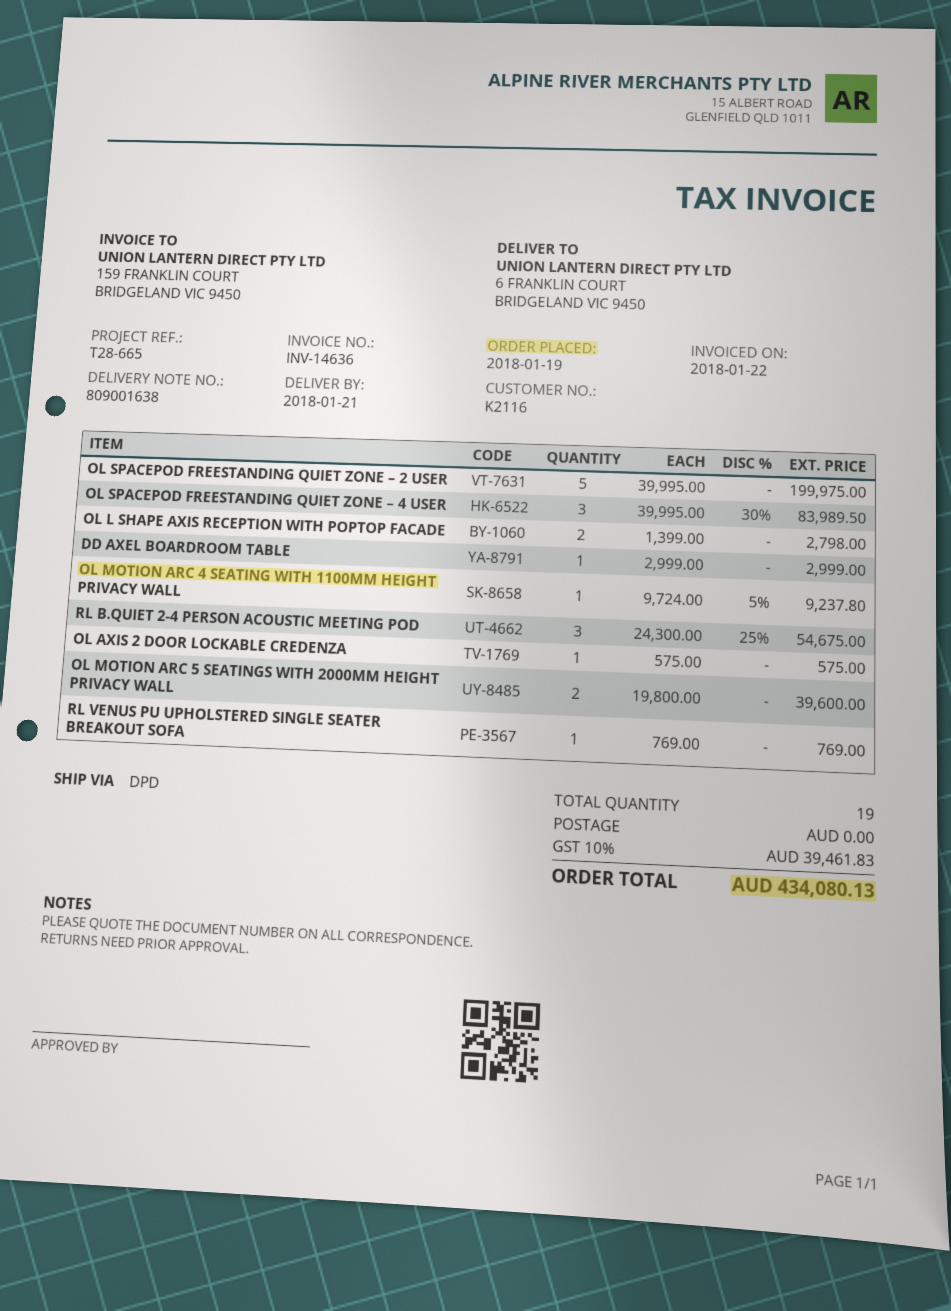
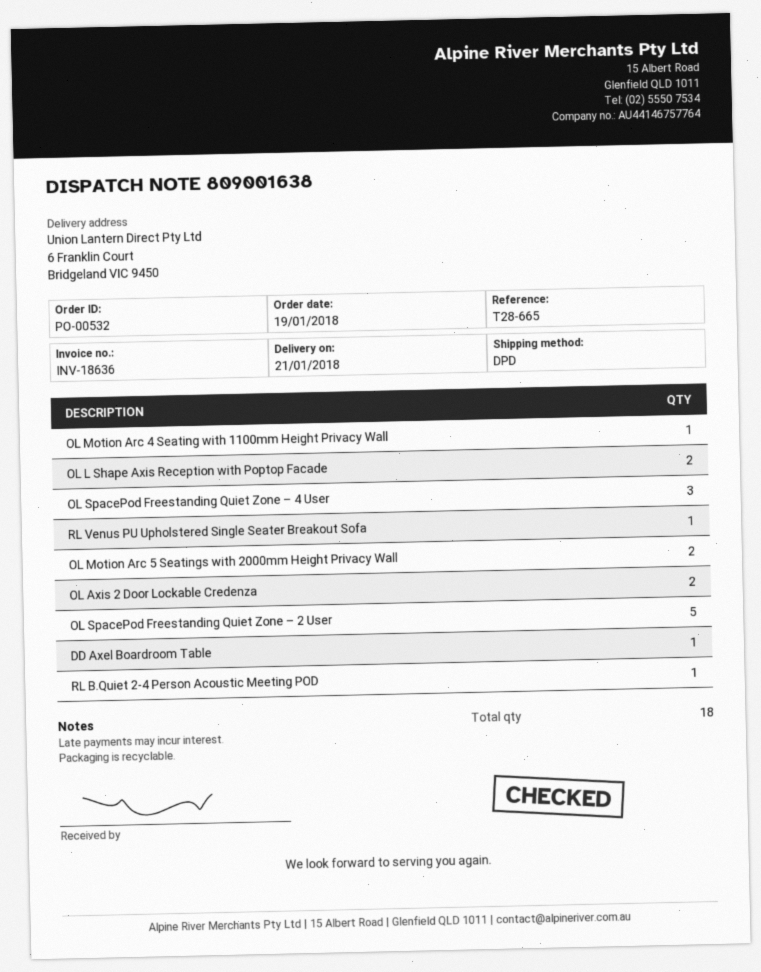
invoice number: INV-14636 -> INV-18636
RL B.QUIET 2-4 PERSON ACOUSTIC MEETING POD: 3 -> 1
OL AXIS 2 DOOR LOCKABLE CREDENZA: 1 -> 2
total quantity: 19 -> 18

